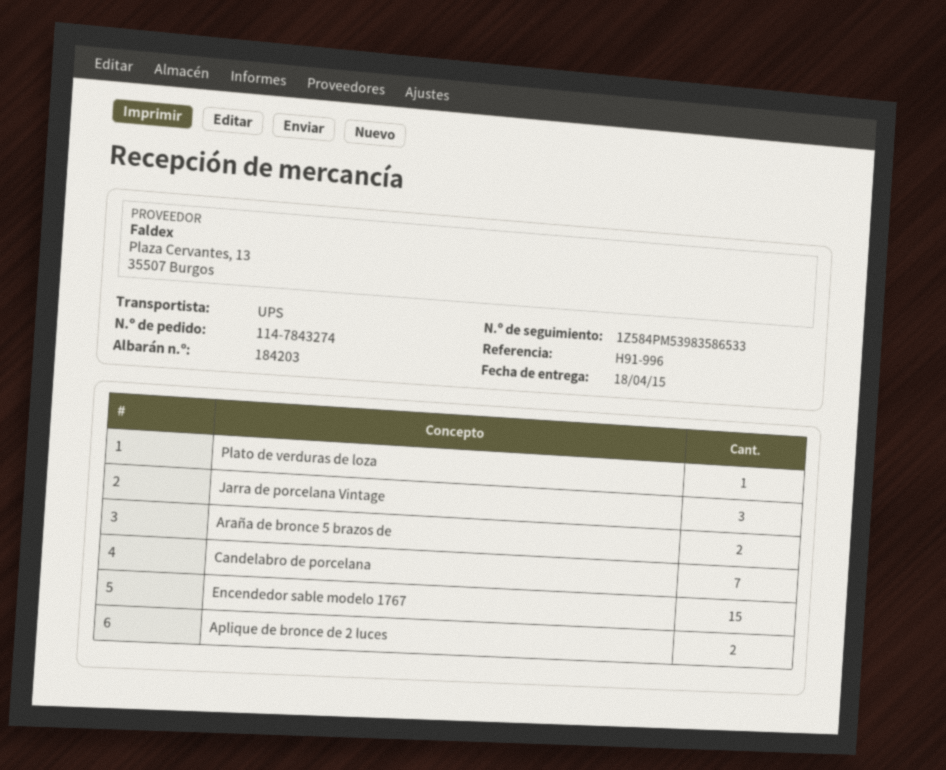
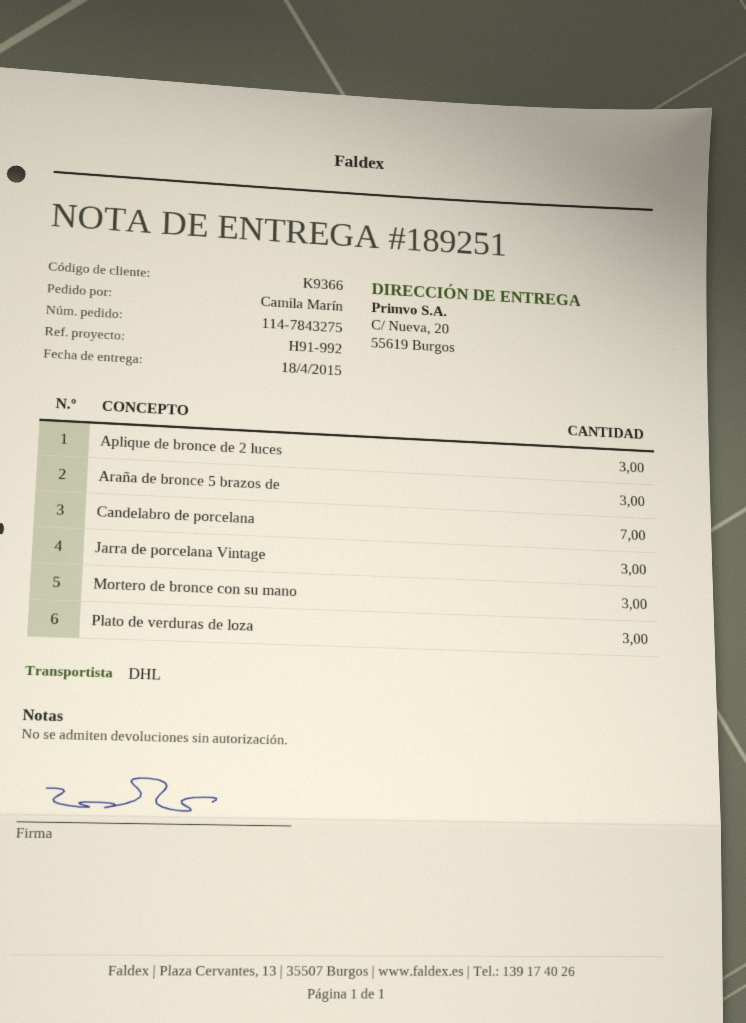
order number: 114-7843274 -> 114-7843275
delivery note number: 184203 -> 189251
reference: H91-996 -> H91-992
shipping method: UPS -> DHL
Plato de verduras de loza: 1 -> 3
Araña de bronce 5 brazos de: 2 -> 3
Encendedor sable modelo 1767: 15 -> none
Aplique de bronce de 2 luces: 2 -> 3
Mortero de bronce con su mano: none -> 3

